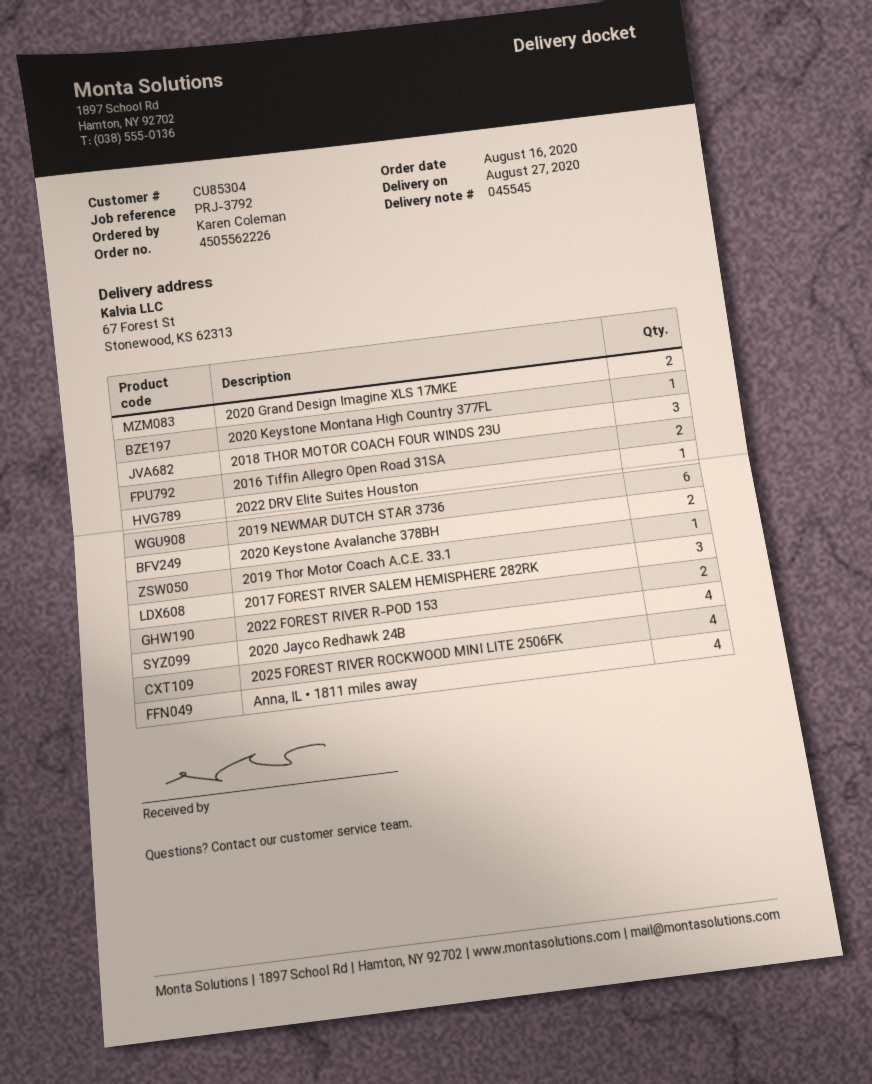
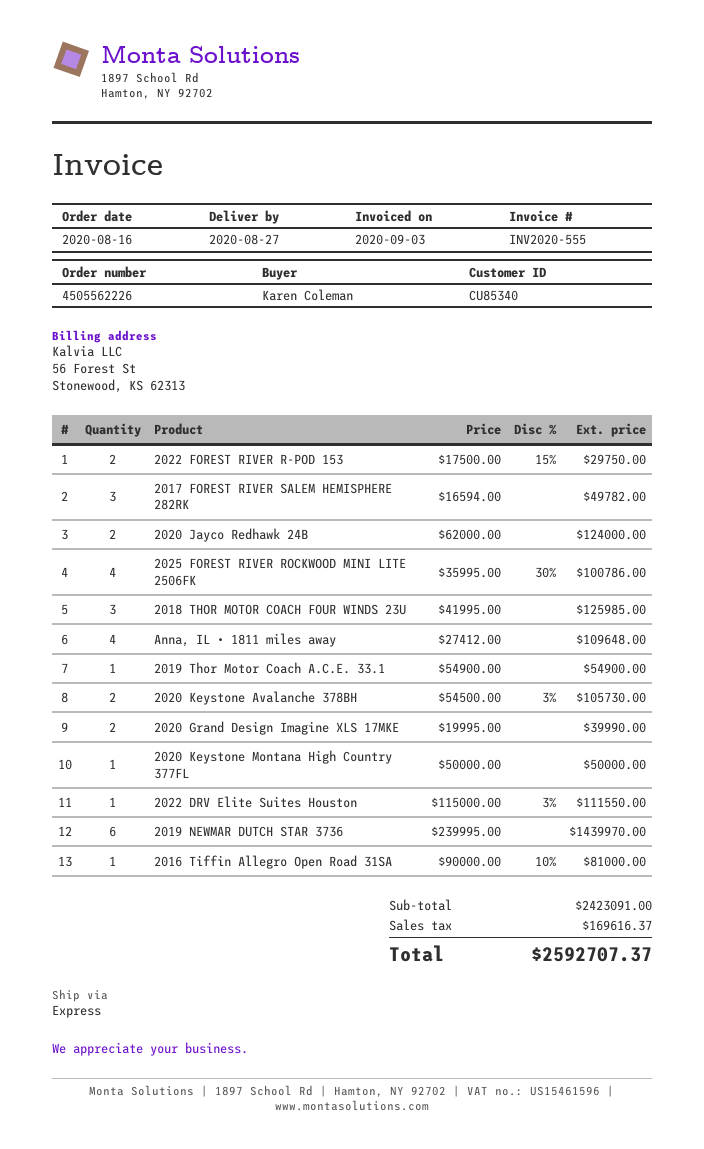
customer number: CU85304 -> CU85340
2016 Tiffin Allegro Open Road 31SA: 2 -> 1
2020 Jayco Redhawk 24B: 4 -> 2

